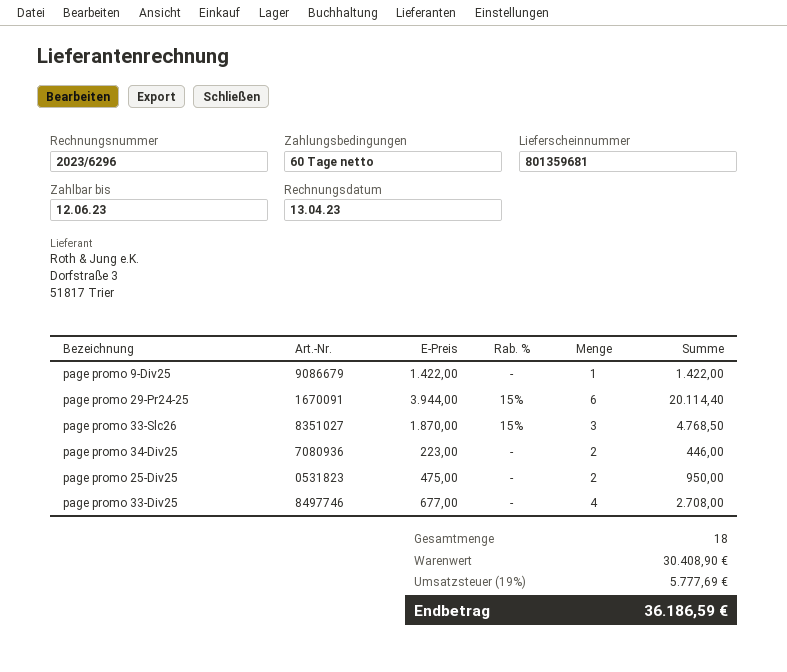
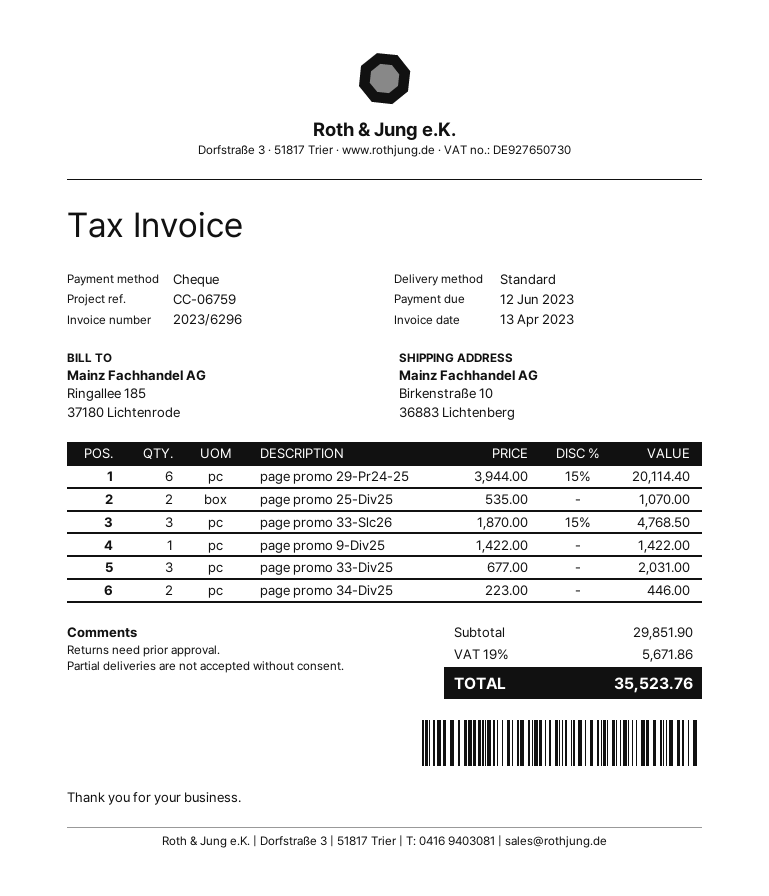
page promo 25-Div25: 2 x 475.00 = 950.00 -> 2 x 535.00 = 1070.00
page promo 33-Div25: 4 x 677.00 = 2708.00 -> 3 x 677.00 = 2031.00
subtotal: 30408.90 -> 29851.90
tax: 19% = 5777.69 -> 19% = 5671.86
total: 36186.59 -> 35523.76

